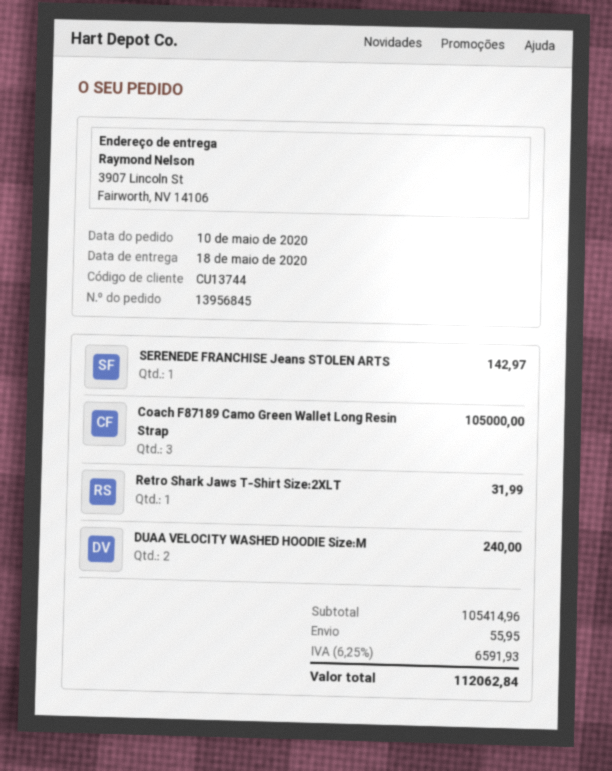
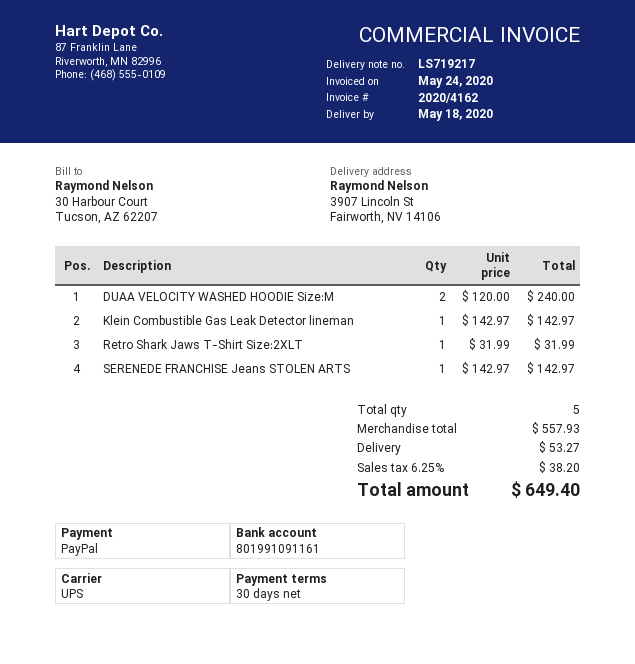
Coach F87189 Camo Green Wallet Long Resin Strap: 3 for 105000.00 -> none
Klein Combustible Gas Leak Detector lineman: none -> 1 for 142.97
subtotal: 105414.96 -> 557.93
shipping: 55.95 -> 53.27
tax: 6.25% = 6591.93 -> 6.25% = 38.20
total: 112062.84 -> 649.40

